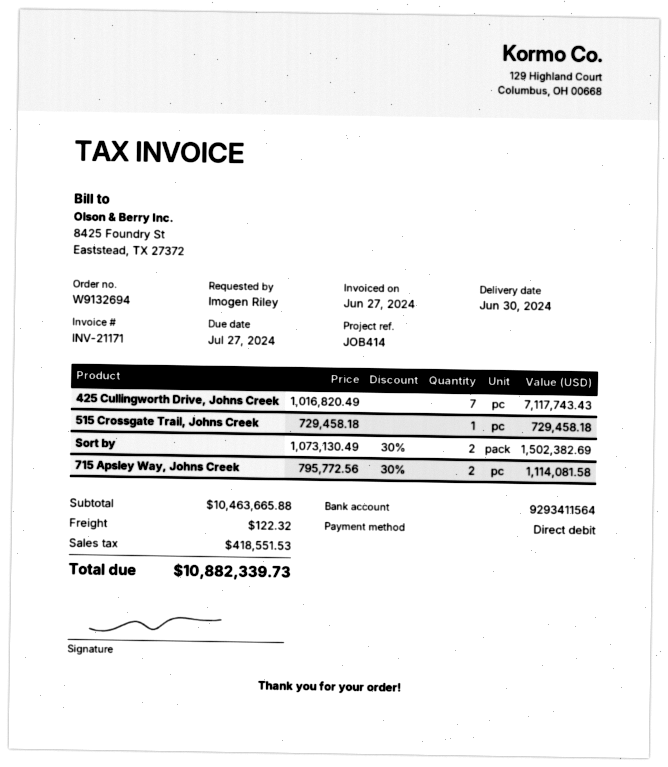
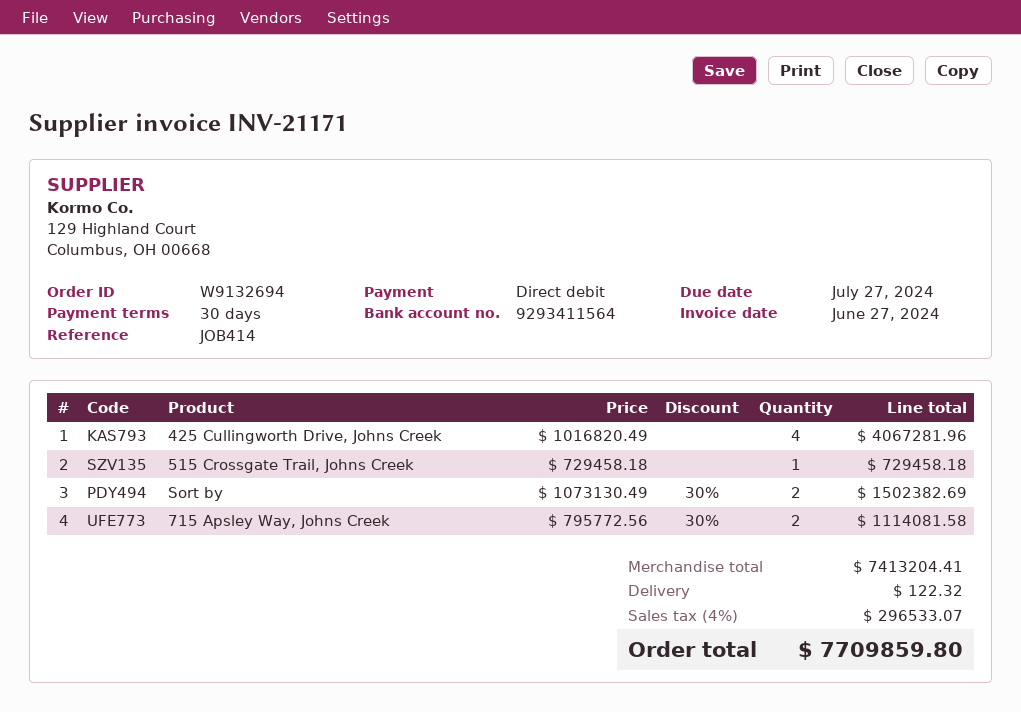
425 Cullingworth Drive, Johns Creek: 7 x 1016820.49 = 7117743.43 -> 4 x 1016820.49 = 4067281.96
subtotal: 10463665.88 -> 7413204.41
tax: 418551.53 -> 296533.07
total: 10882339.73 -> 7709859.80

